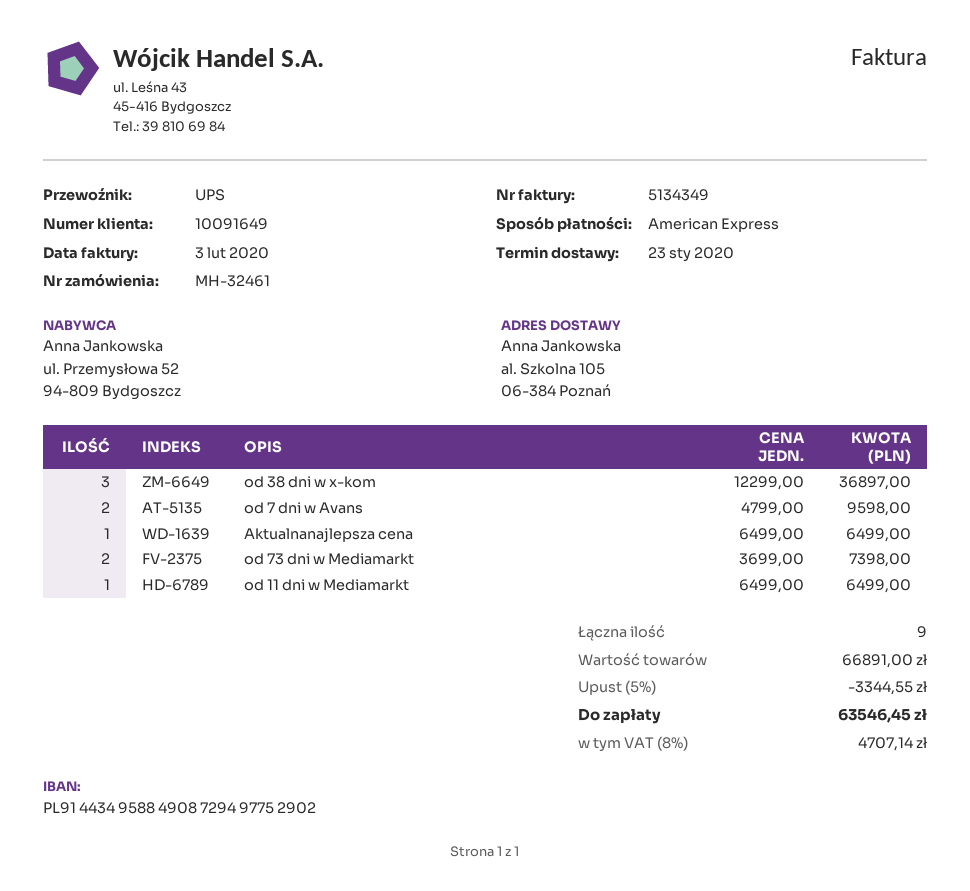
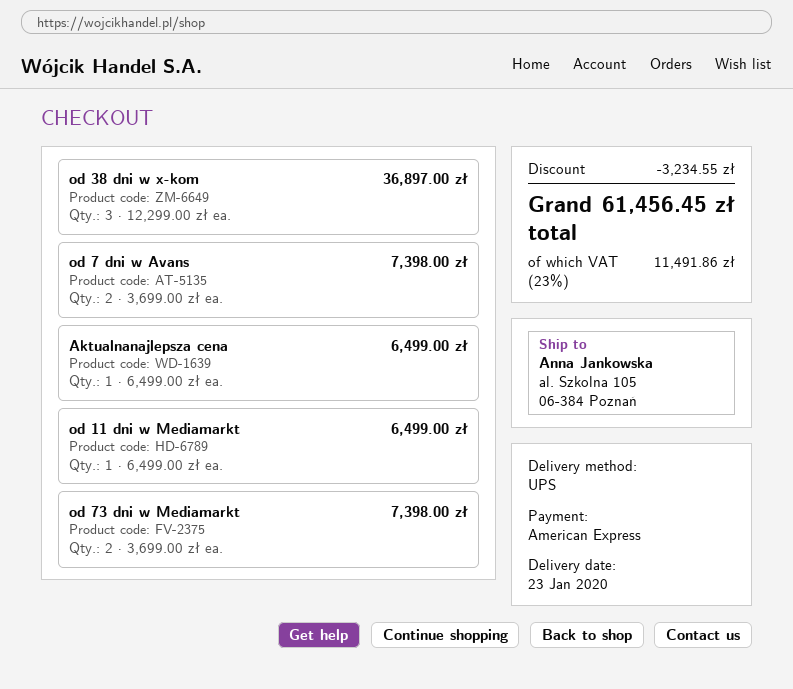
od 7 dni w Avans: 2 x 4799.00 = 9598.00 -> 2 x 3699.00 = 7398.00
discount: 3344.55 -> 3234.55
tax: 8% = 4707.14 -> 23% = 11491.86
total: 63546.45 -> 61456.45

